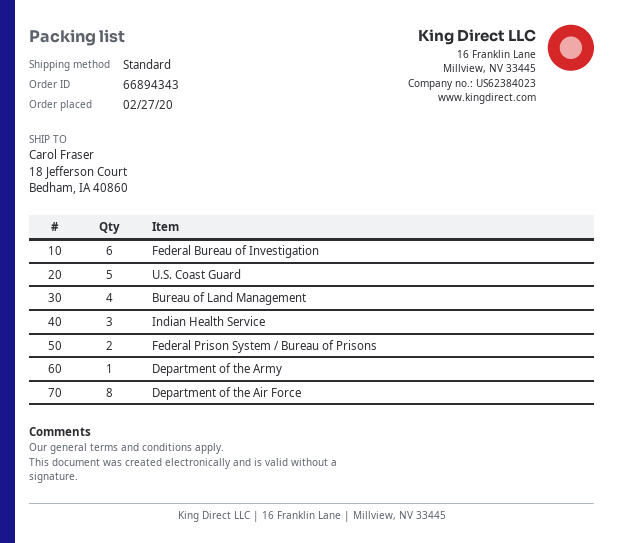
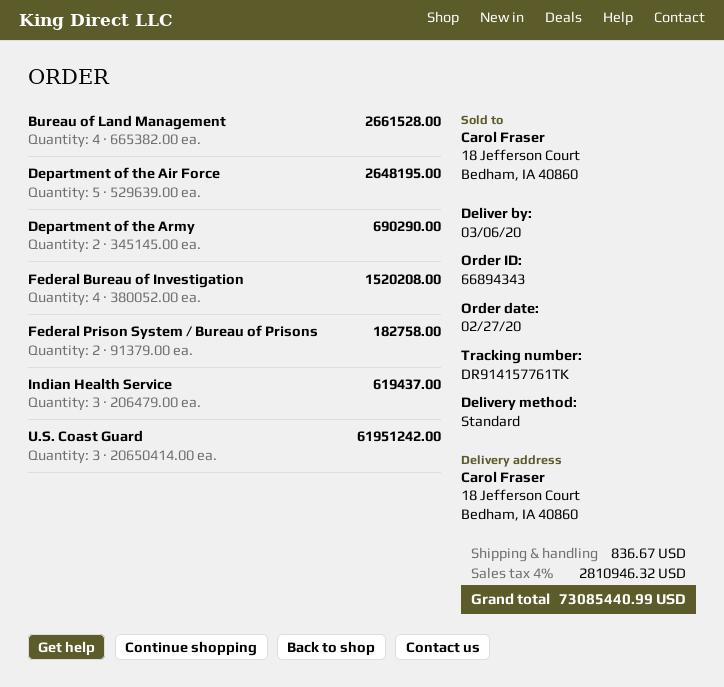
Federal Bureau of Investigation: 6 -> 4
U.S. Coast Guard: 5 -> 3
Department of the Army: 1 -> 2
Department of the Air Force: 8 -> 5

